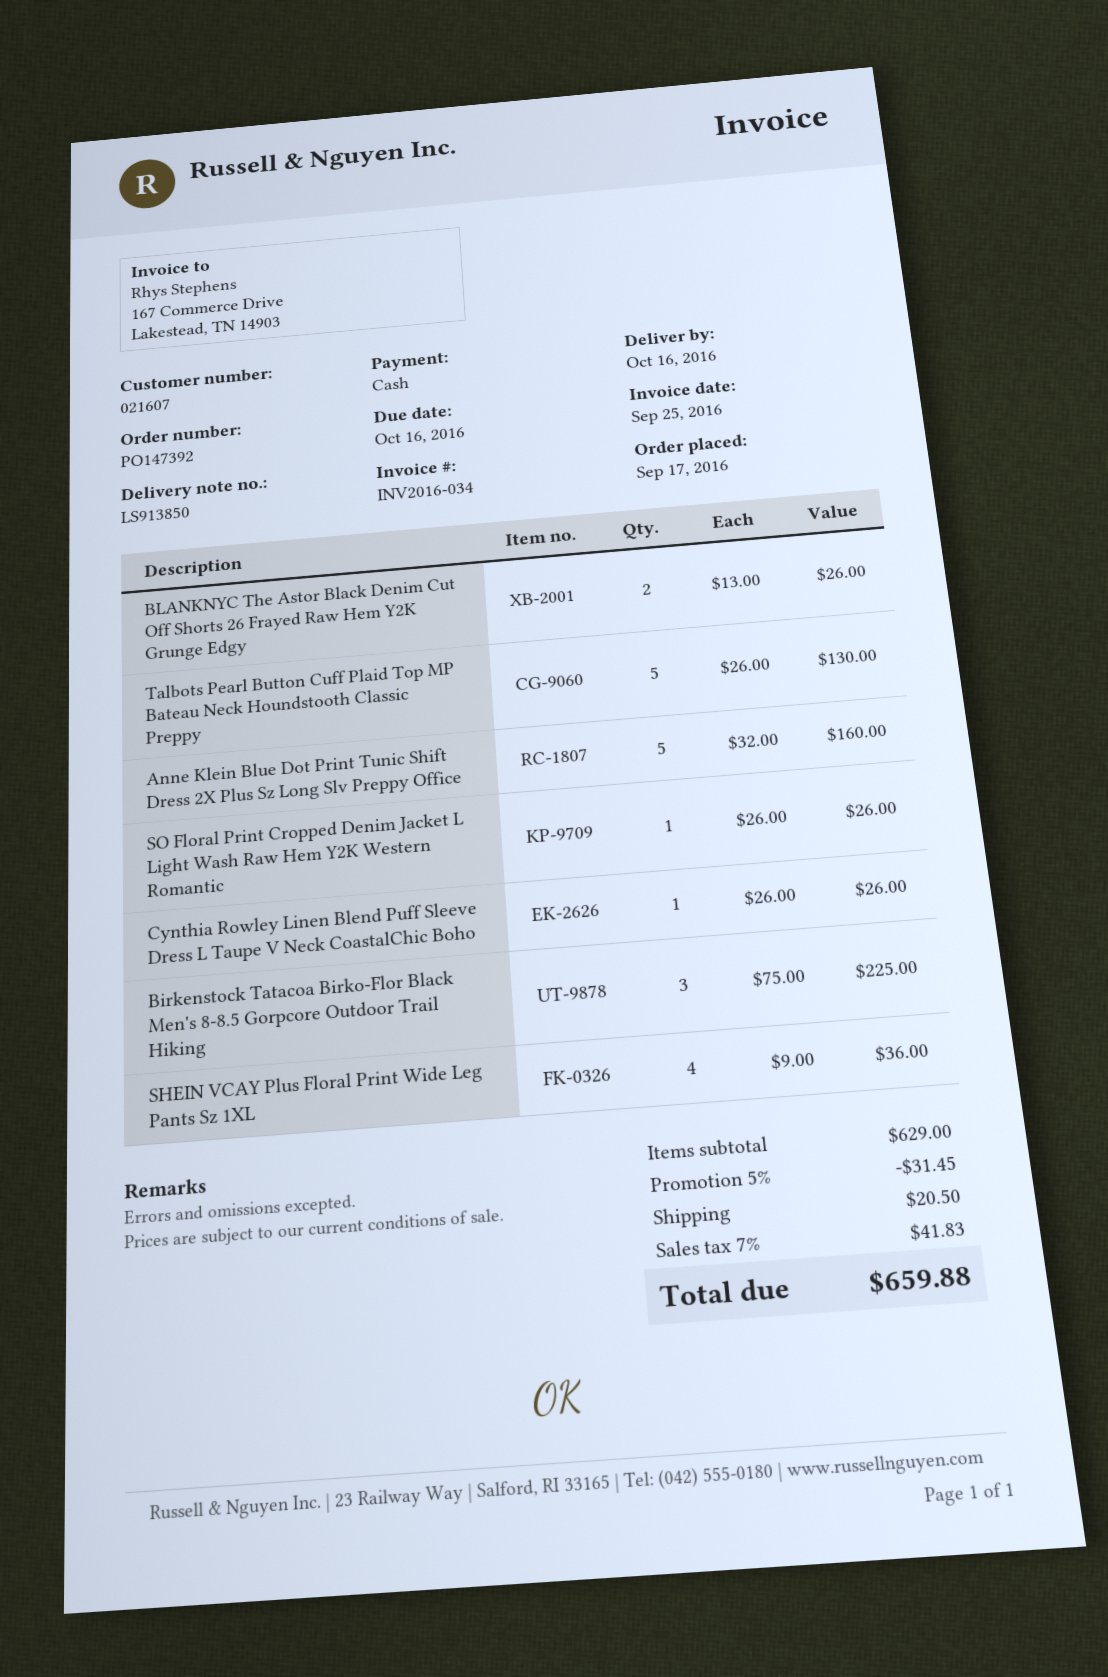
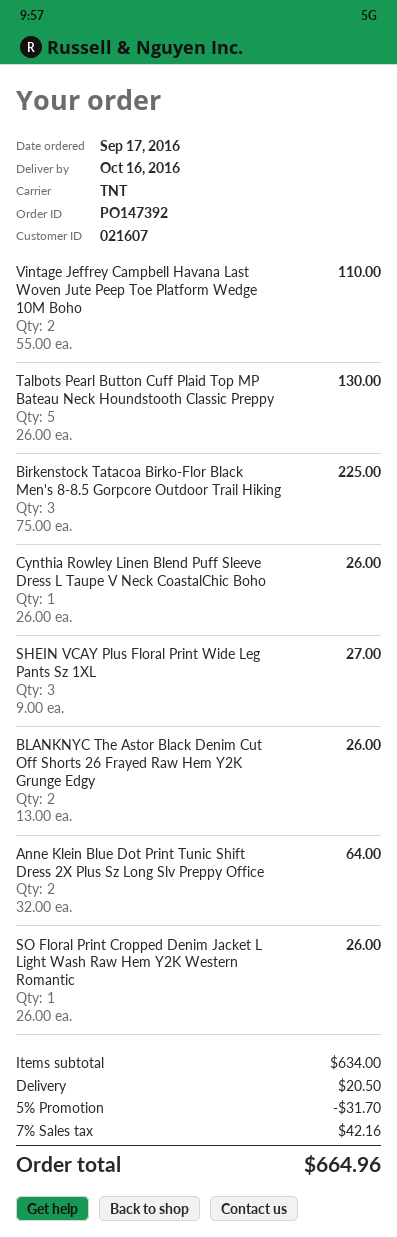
Anne Klein Blue Dot Print Tunic Shift Dress 2X Plus Sz Long Slv Preppy Office: 5 x 32.00 = 160.00 -> 2 x 32.00 = 64.00
SHEIN VCAY Plus Floral Print Wide Leg Pants Sz 1XL: 4 x 9.00 = 36.00 -> 3 x 9.00 = 27.00
Vintage Jeffrey Campbell Havana Last Woven Jute Peep Toe Platform Wedge 10M Boho: none -> 2 x 55.00 = 110.00
subtotal: 629.00 -> 634.00
discount: 5% = 31.45 -> 5% = 31.70
tax: 7% = 41.83 -> 7% = 42.16
total: 659.88 -> 664.96

